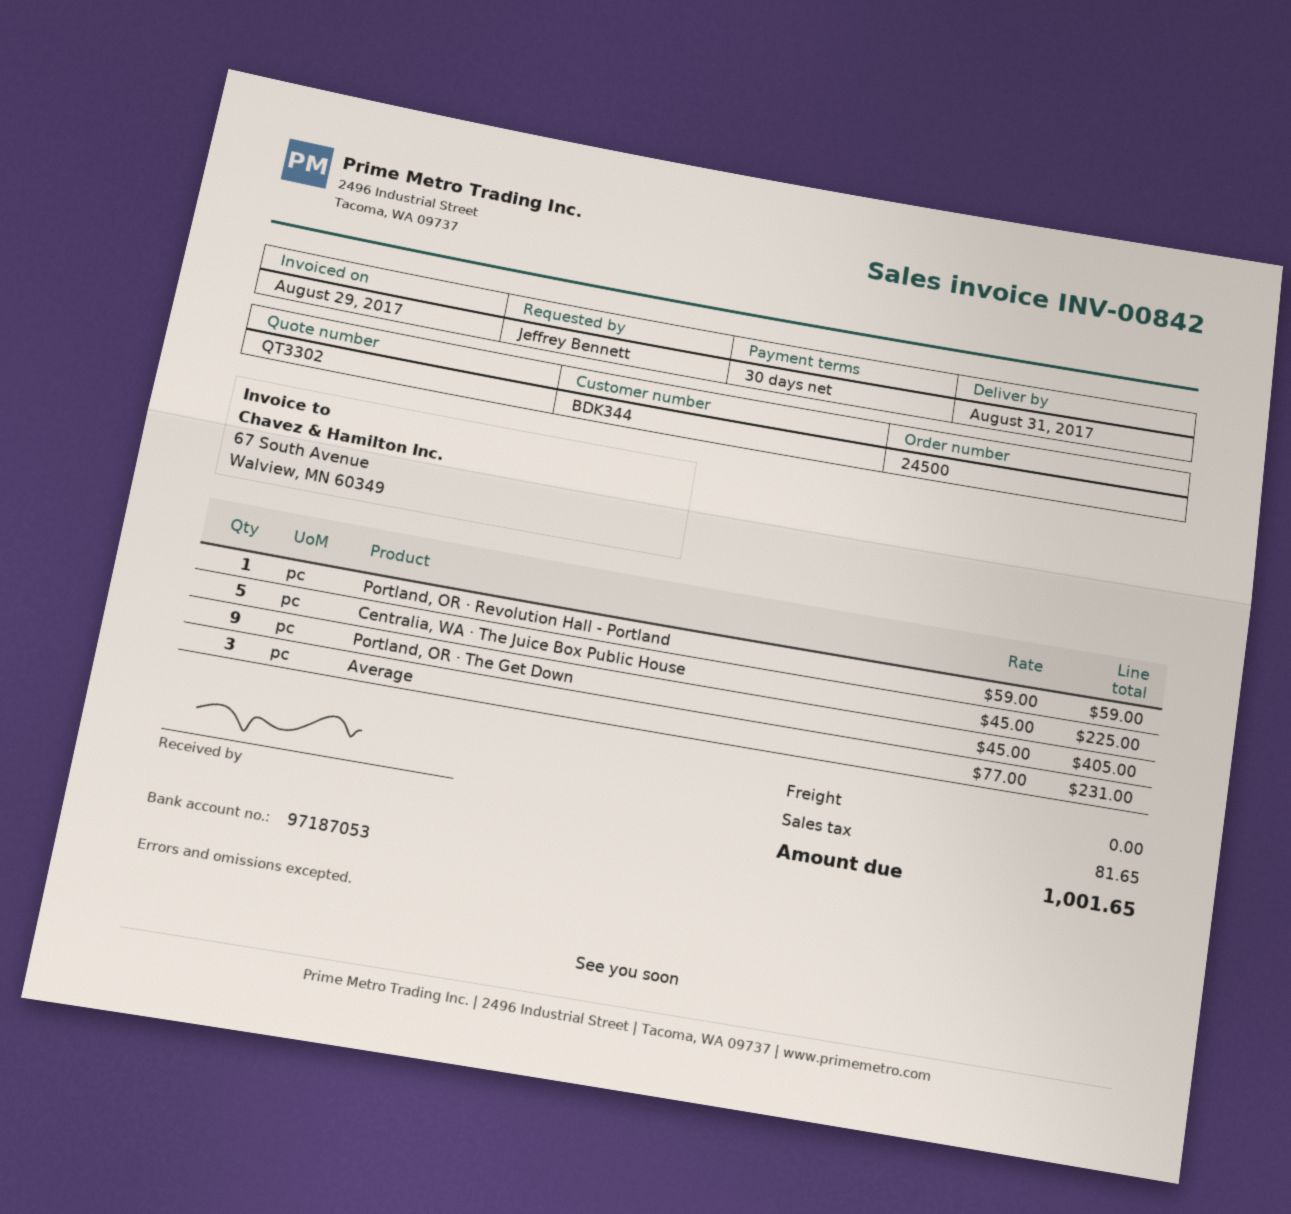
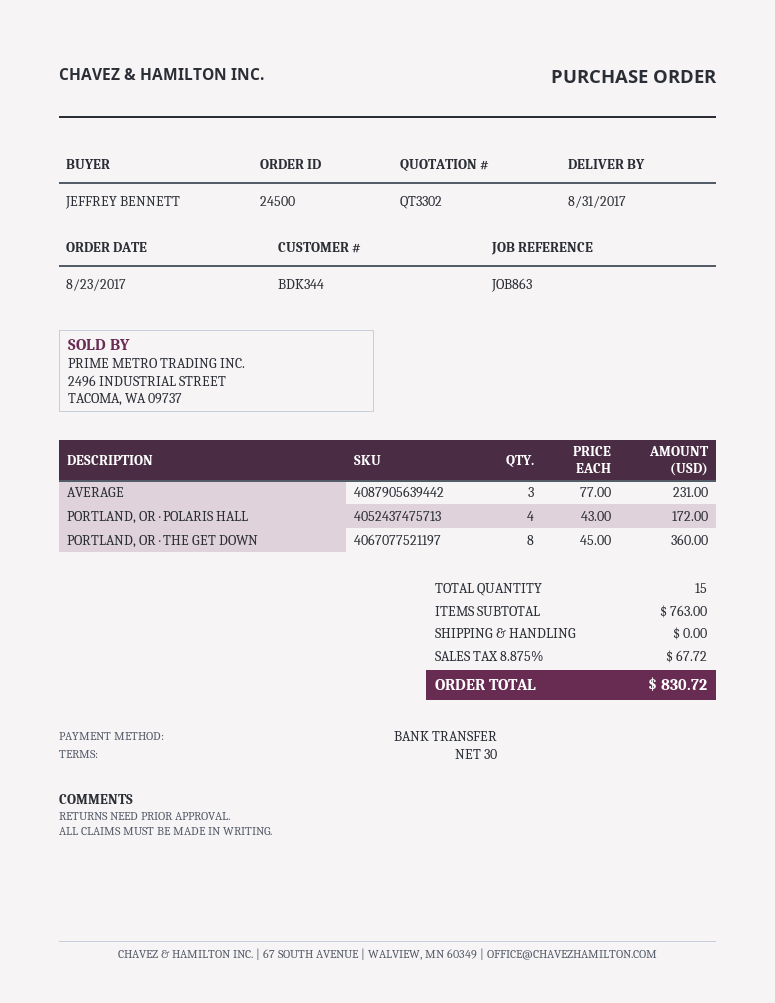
Portland, OR · Revolution Hall - Portland: 1 x 59.00 = 59.00 -> none
Centralia, WA · The Juice Box Public House: 5 x 45.00 = 225.00 -> none
Portland, OR · The Get Down: 9 x 45.00 = 405.00 -> 8 x 45.00 = 360.00
PORTLAND, OR · POLARIS HALL: none -> 4 x 43.00 = 172.00
tax: 81.65 -> 67.72
total: 1001.65 -> 830.72

